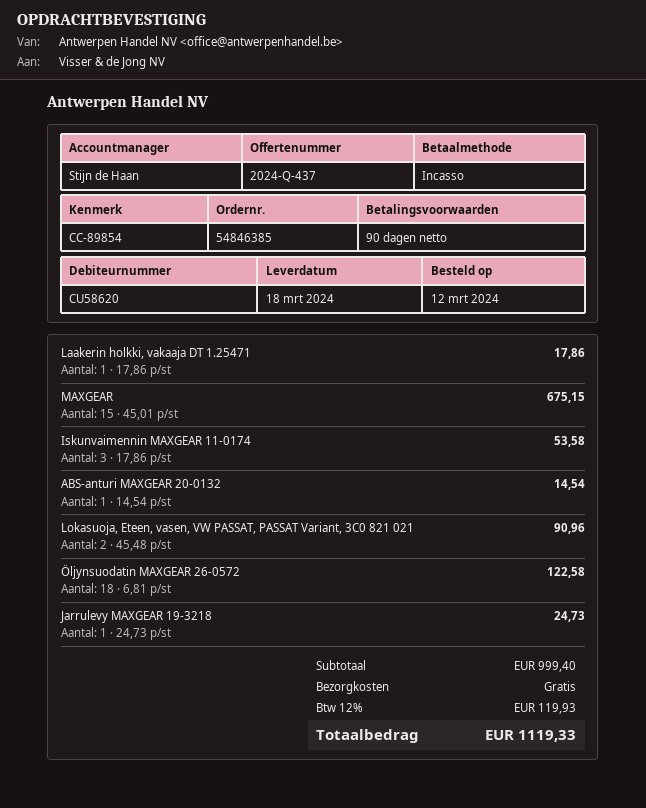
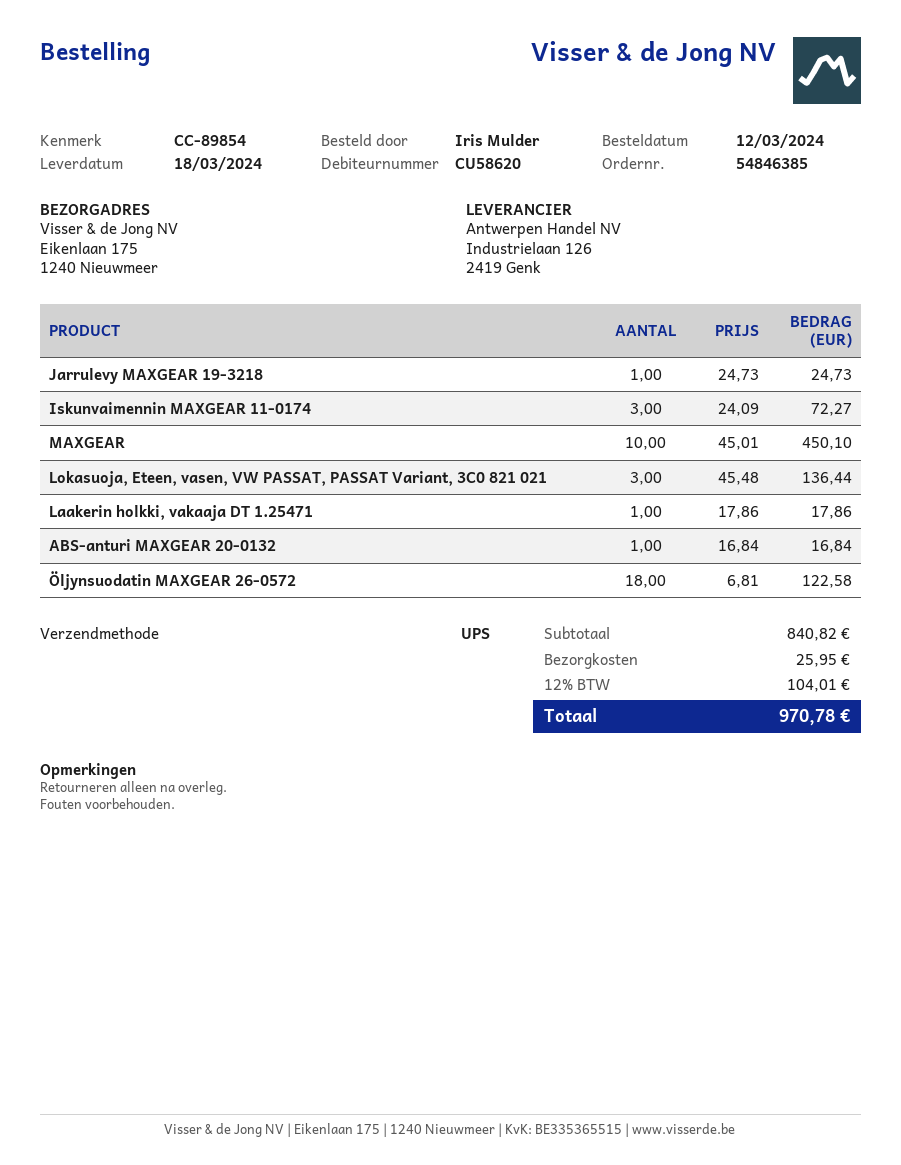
MAXGEAR: 15 x 45.01 = 675.15 -> 10 x 45.01 = 450.10
Iskunvaimennin MAXGEAR 11-0174: 3 x 17.86 = 53.58 -> 3 x 24.09 = 72.27
ABS-anturi MAXGEAR 20-0132: 1 x 14.54 = 14.54 -> 1 x 16.84 = 16.84
Lokasuoja, Eteen, vasen, VW PASSAT, PASSAT Variant, 3C0 821 021: 2 x 45.48 = 90.96 -> 3 x 45.48 = 136.44
subtotal: 999.40 -> 840.82
shipping: 0.00 -> 25.95
tax: 12% = 119.93 -> 12% = 104.01
total: 1119.33 -> 970.78

